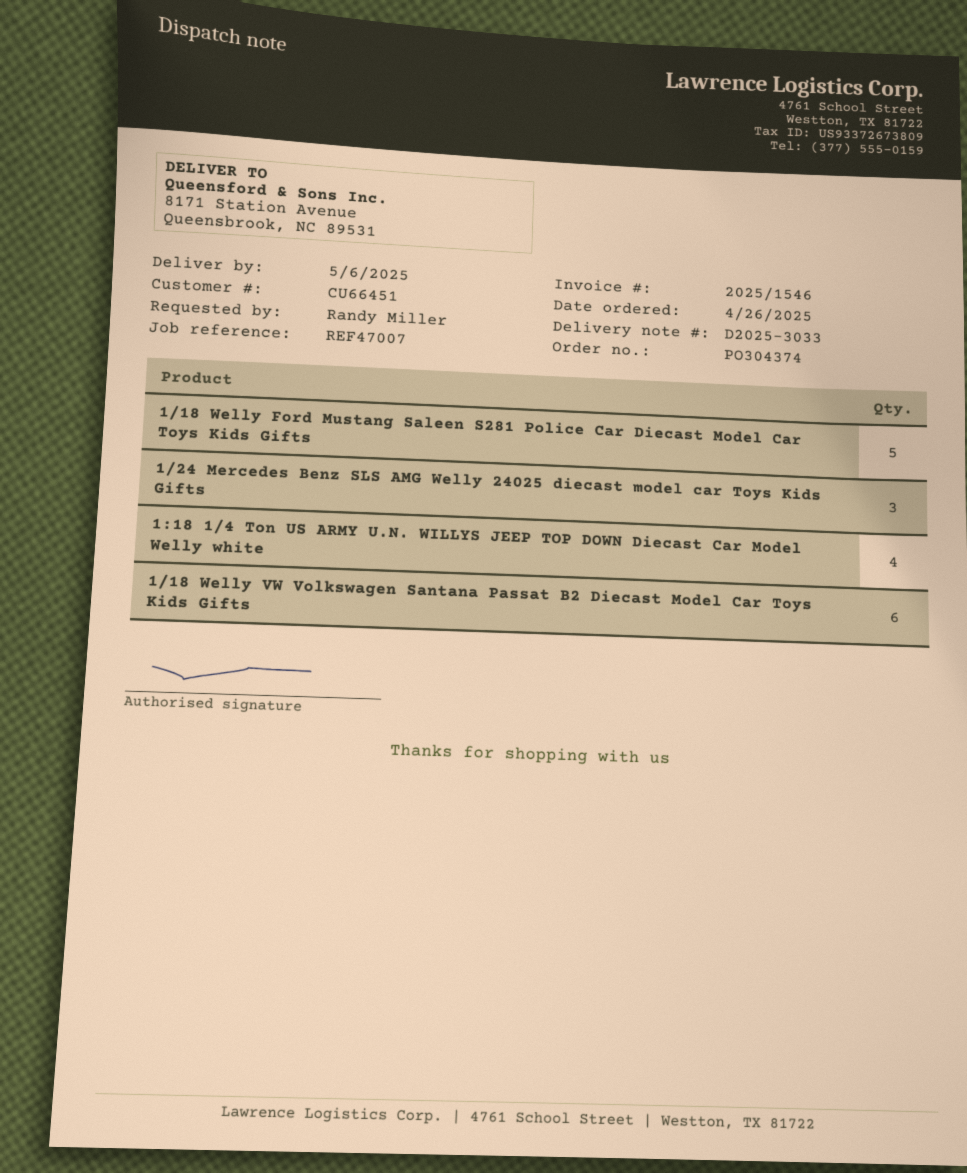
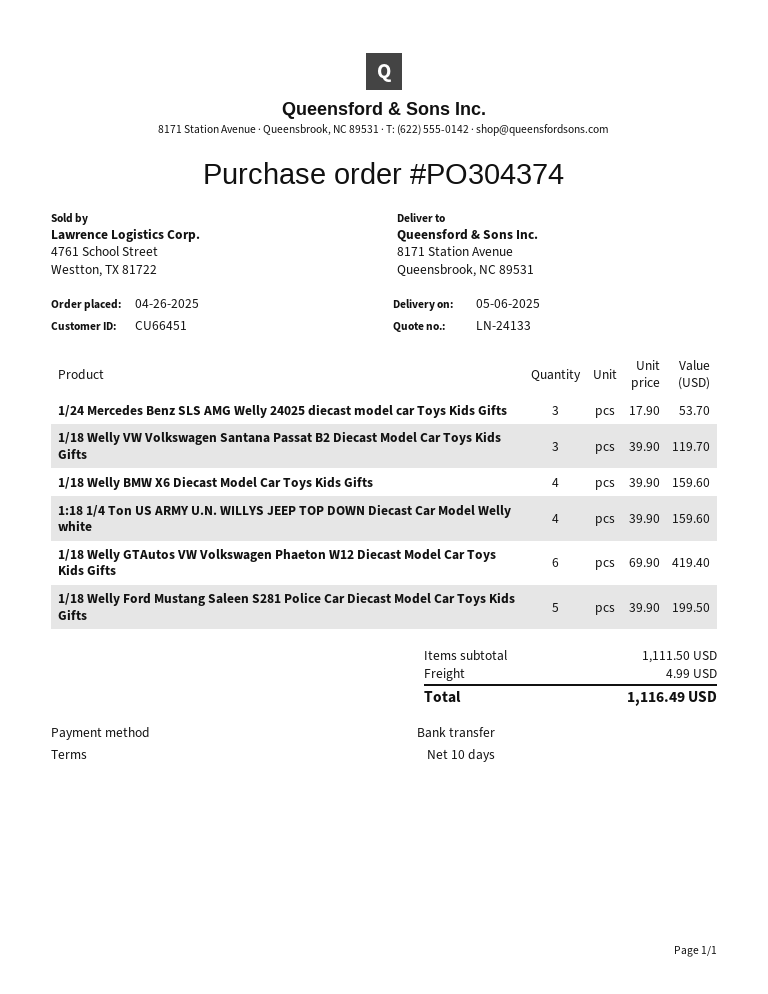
1/18 Welly VW Volkswagen Santana Passat B2 Diecast Model Car Toys Kids Gifts: 6 -> 3
1/18 Welly BMW X6 Diecast Model Car Toys Kids Gifts: none -> 4
1/18 Welly GTAutos VW Volkswagen Phaeton W12 Diecast Model Car Toys Kids Gifts: none -> 6

